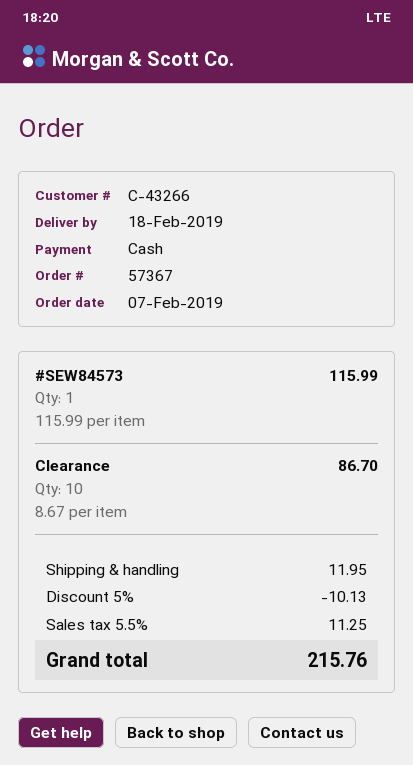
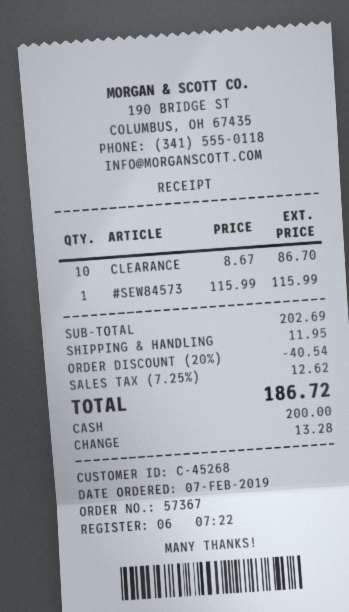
customer number: C-43266 -> C-45268
discount: 5% = 10.13 -> 20% = 40.54
tax: 5.5% = 11.25 -> 7.25% = 12.62
total: 215.76 -> 186.72

